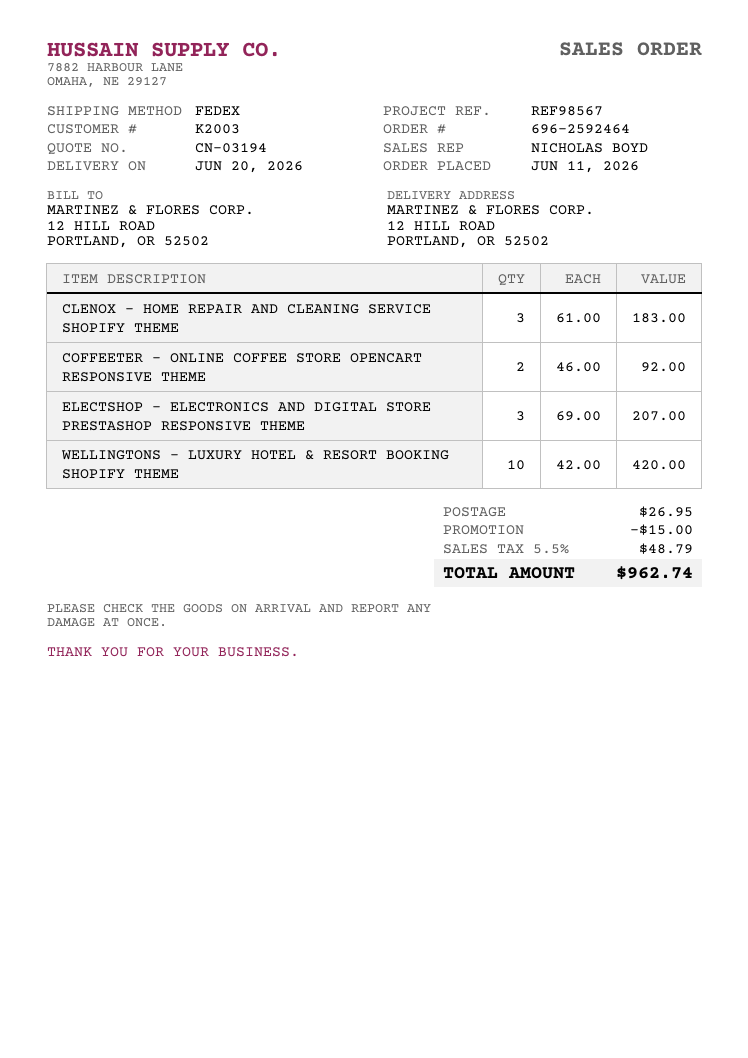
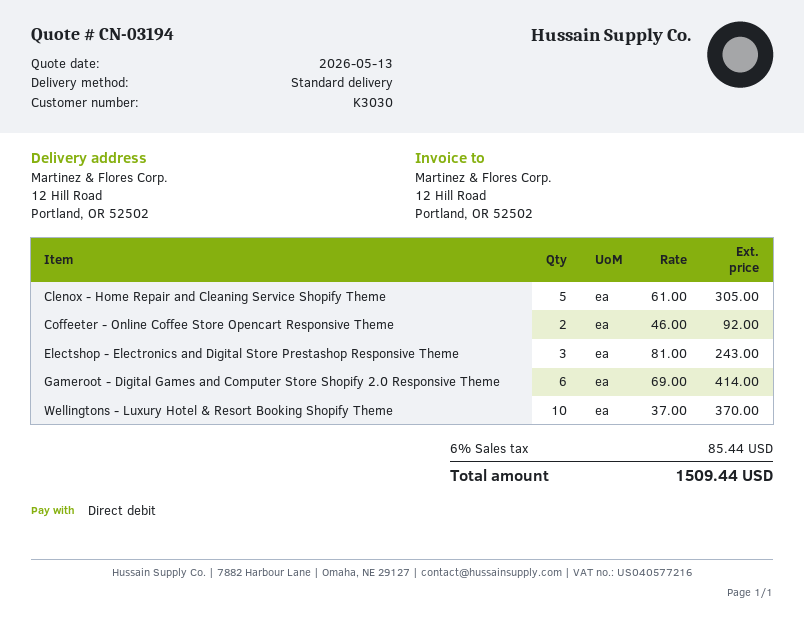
customer number: K2003 -> K3030
shipping method: FedEx -> standard
CLENOX - HOME REPAIR AND CLEANING SERVICE SHOPIFY THEME: 3 x 61.00 = 183.00 -> 5 x 61.00 = 305.00
ELECTSHOP - ELECTRONICS AND DIGITAL STORE PRESTASHOP RESPONSIVE THEME: 3 x 69.00 = 207.00 -> 3 x 81.00 = 243.00
WELLINGTONS - LUXURY HOTEL & RESORT BOOKING SHOPIFY THEME: 10 x 42.00 = 420.00 -> 10 x 37.00 = 370.00
Gameroot - Digital Games and Computer Store Shopify 2.0 Responsive Theme: none -> 6 x 69.00 = 414.00
discount: 15.00 -> none
shipping: 26.95 -> none
tax: 5.5% = 48.79 -> 6% = 85.44
total: 962.74 -> 1509.44

